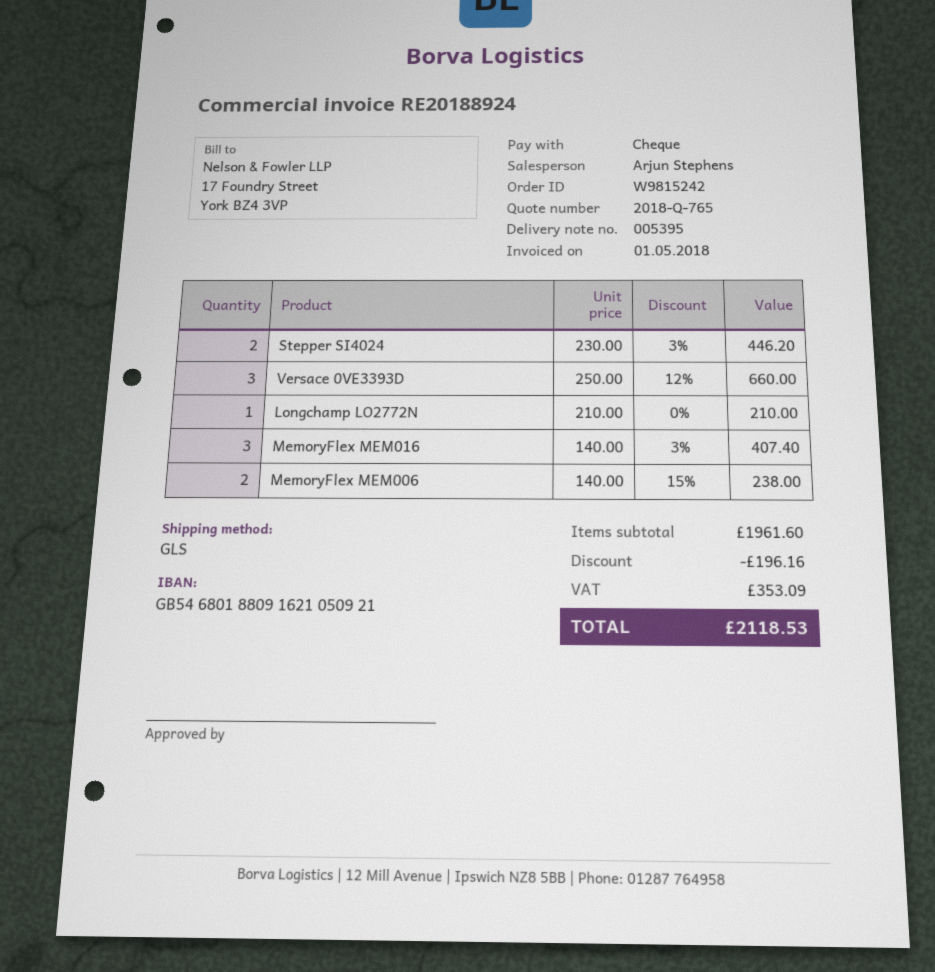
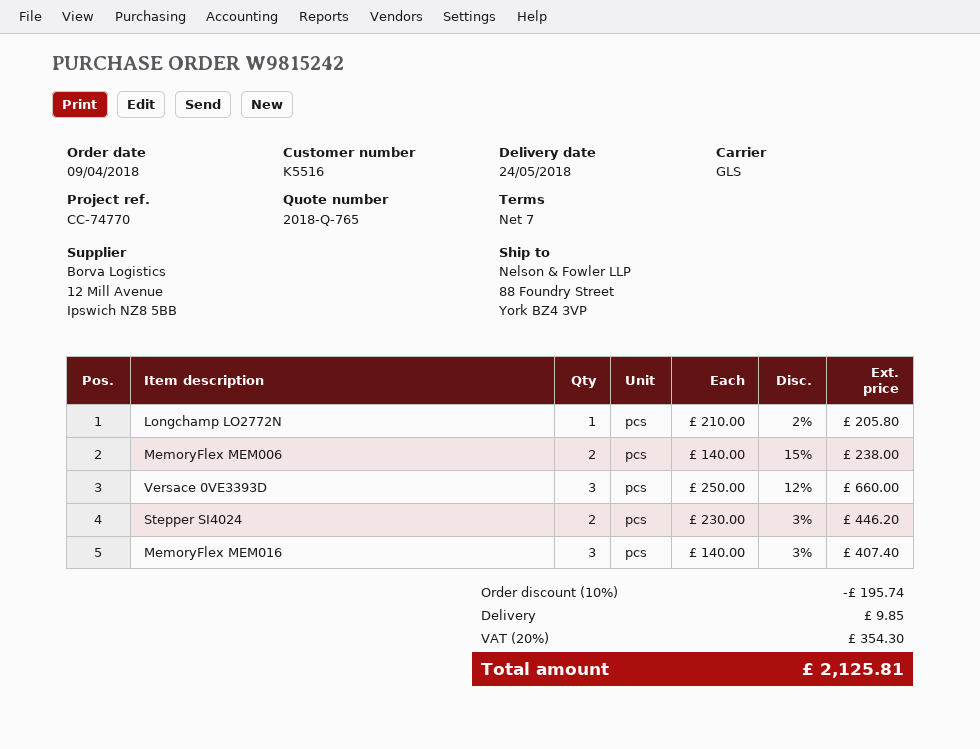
Longchamp LO2772N: 1 x 210.00 = 210.00 -> 1 x 210.00 - 2% = 205.80
discount: 196.16 -> 195.74
shipping: none -> 9.85
tax: 353.09 -> 354.30
total: 2118.53 -> 2125.81

